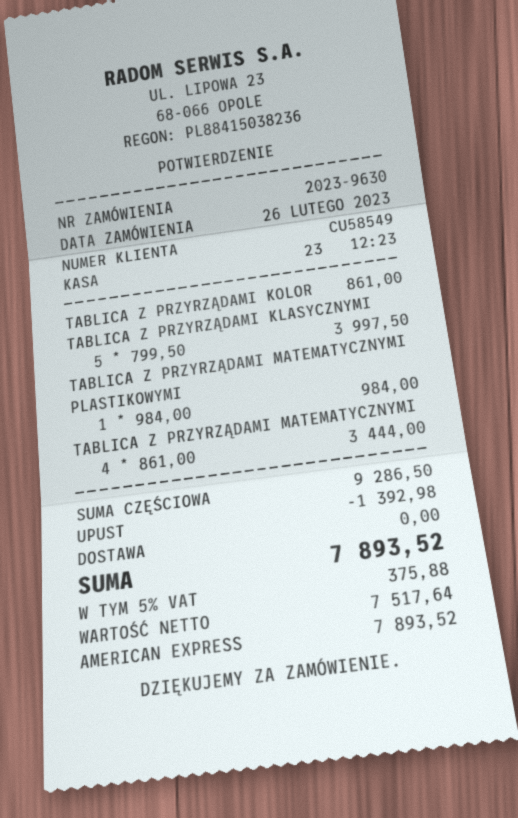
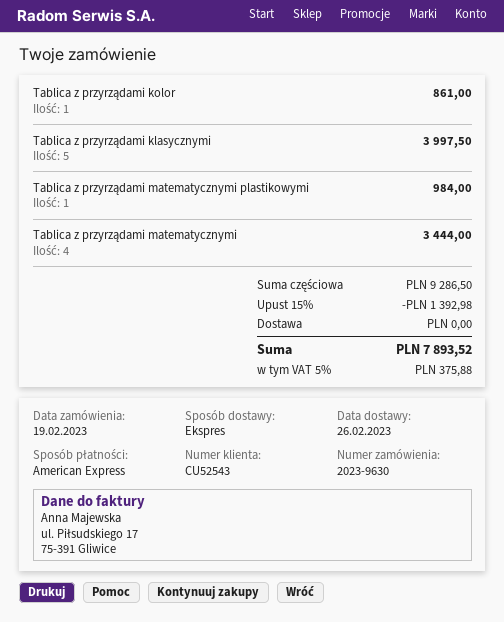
order date: 2023-02-26 -> 2023-02-19
customer number: CU58549 -> CU52543

